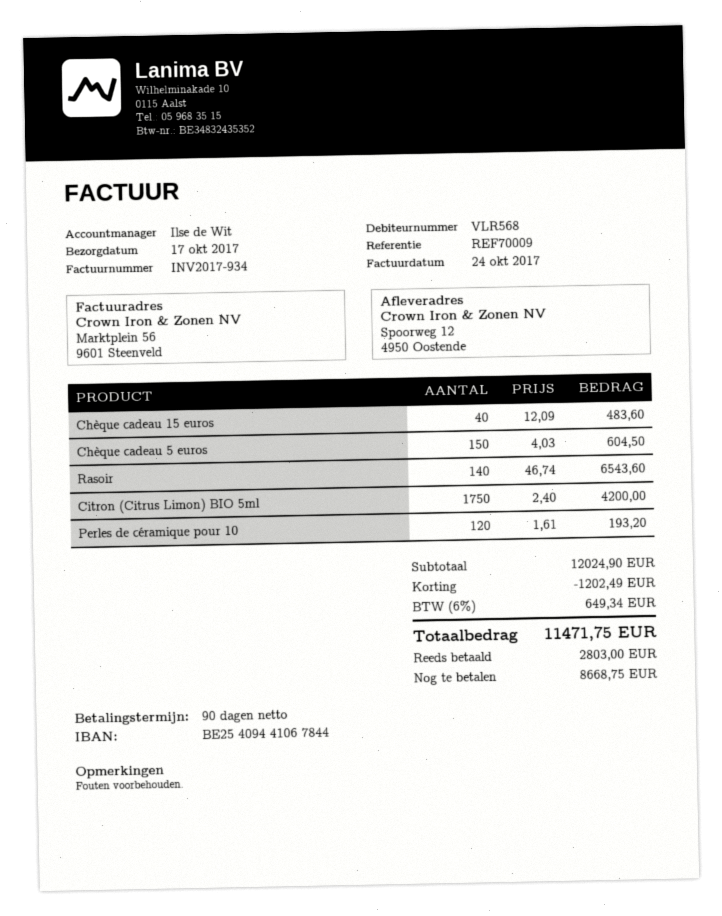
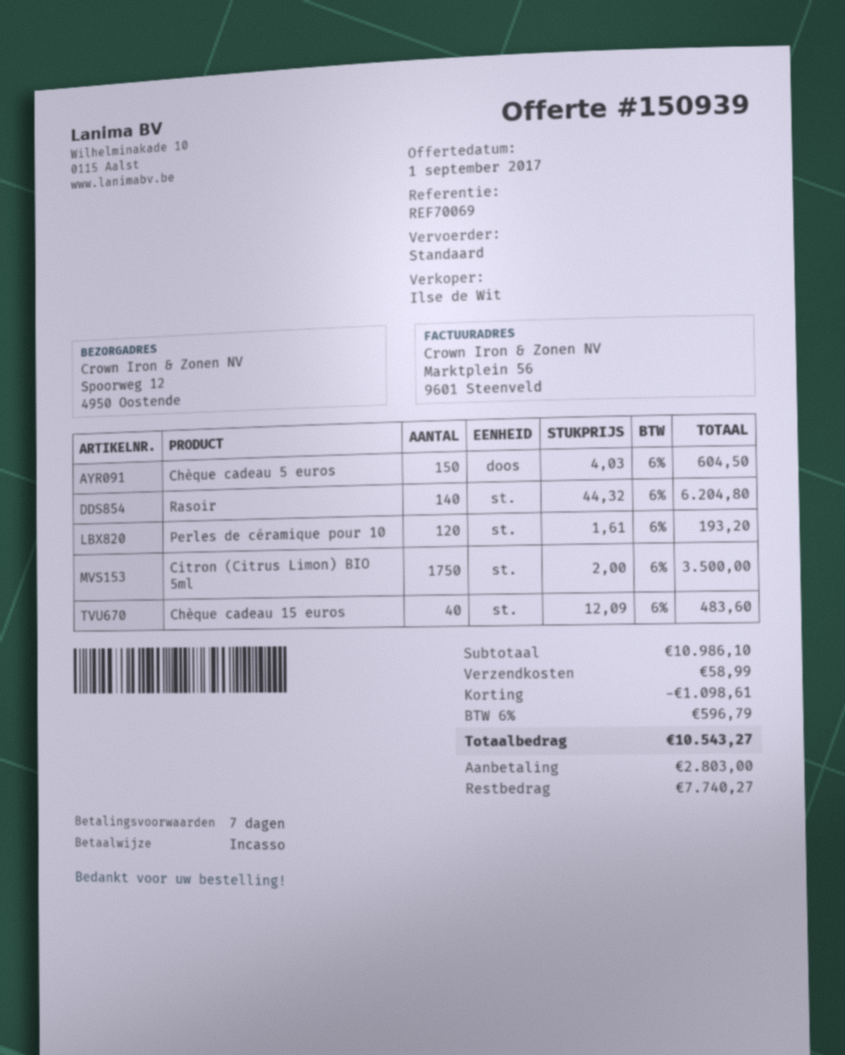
payment terms: 90 days -> 7 days
reference: REF70009 -> REF70069
Rasoir: 140 x 46.74 = 6543.60 -> 140 x 44.32 = 6204.80
Citron (Citrus Limon) BIO 5ml: 1750 x 2.40 = 4200.00 -> 1750 x 2.00 = 3500.00
subtotal: 12024.90 -> 10986.10
discount: 1202.49 -> 1098.61
shipping: none -> 58.99
tax: 6% = 649.34 -> 6% = 596.79
total: 11471.75 -> 10543.27
balance: 8668.75 -> 7740.27

